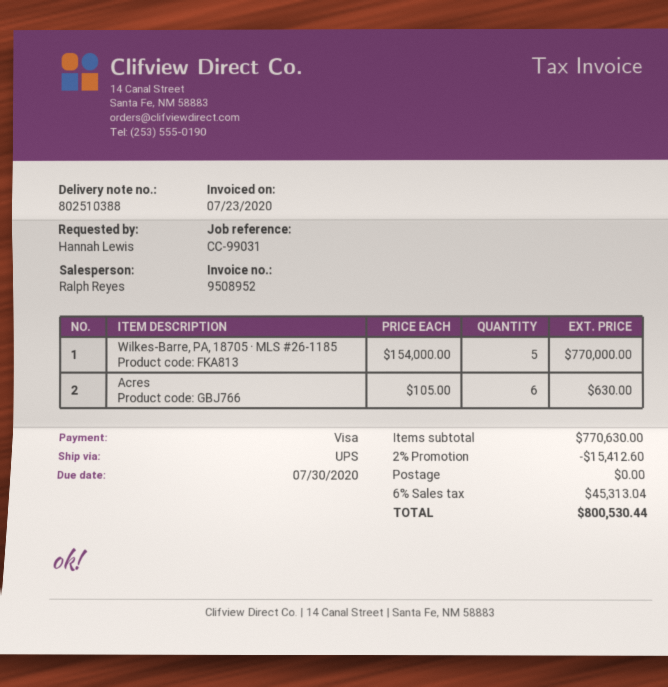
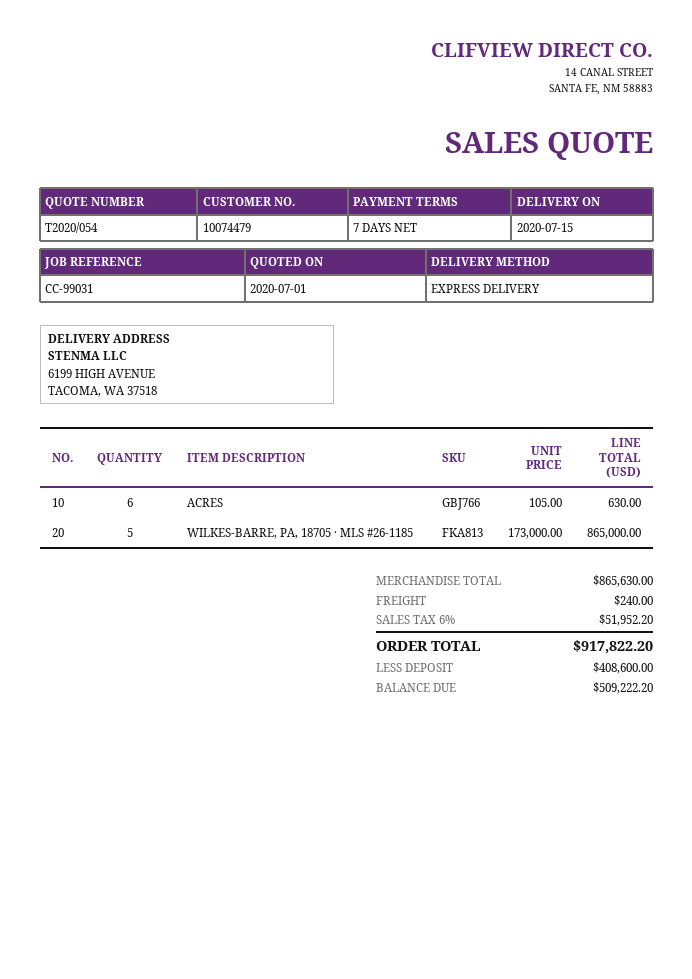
shipping method: UPS -> express
Wilkes-Barre, PA, 18705 · MLS #26-1185: 5 x 154000.00 = 770000.00 -> 5 x 173000.00 = 865000.00
subtotal: 770630.00 -> 865630.00
discount: 2% = 15412.60 -> none
shipping: 0.00 -> 240.00
tax: 6% = 45313.04 -> 6% = 51952.20
total: 800530.44 -> 917822.20

